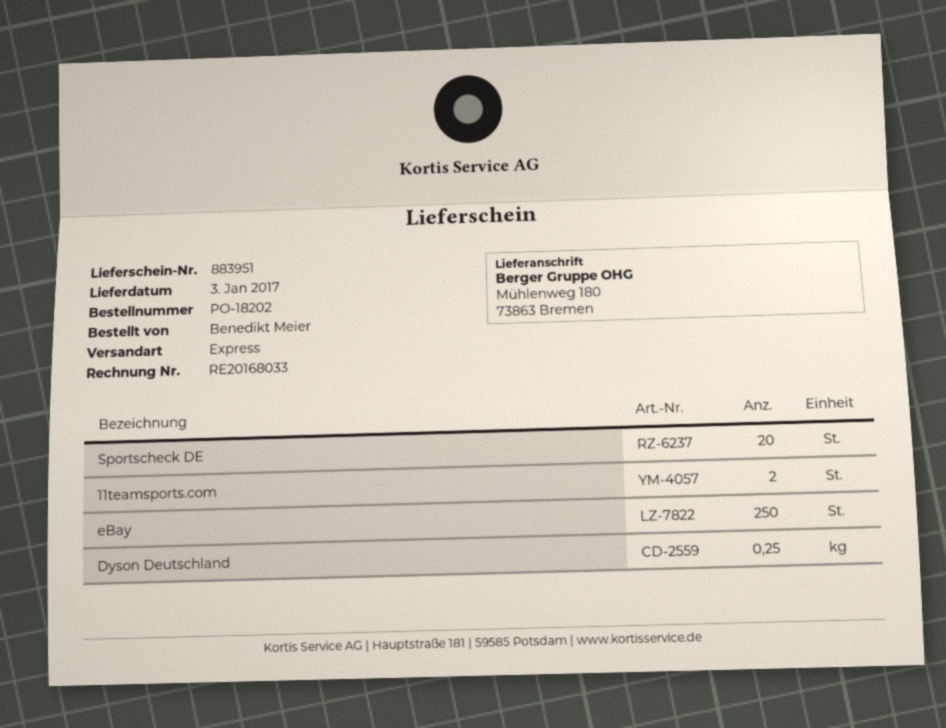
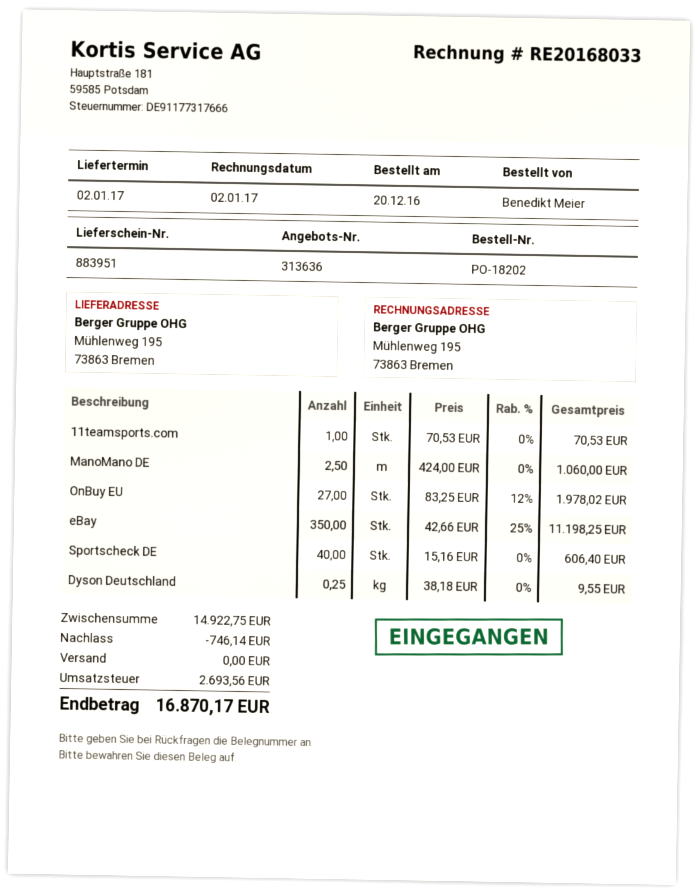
delivery date: 2017-01-03 -> 2017-01-02
ship to: Mühlenweg 180, 73863 Bremen -> Mühlenweg 195, 73863 Bremen
Sportscheck DE: 20 -> 40
11teamsports.com: 2 -> 1
eBay: 250 -> 350
ManoMano DE: none -> 2.5
OnBuy EU: none -> 27

